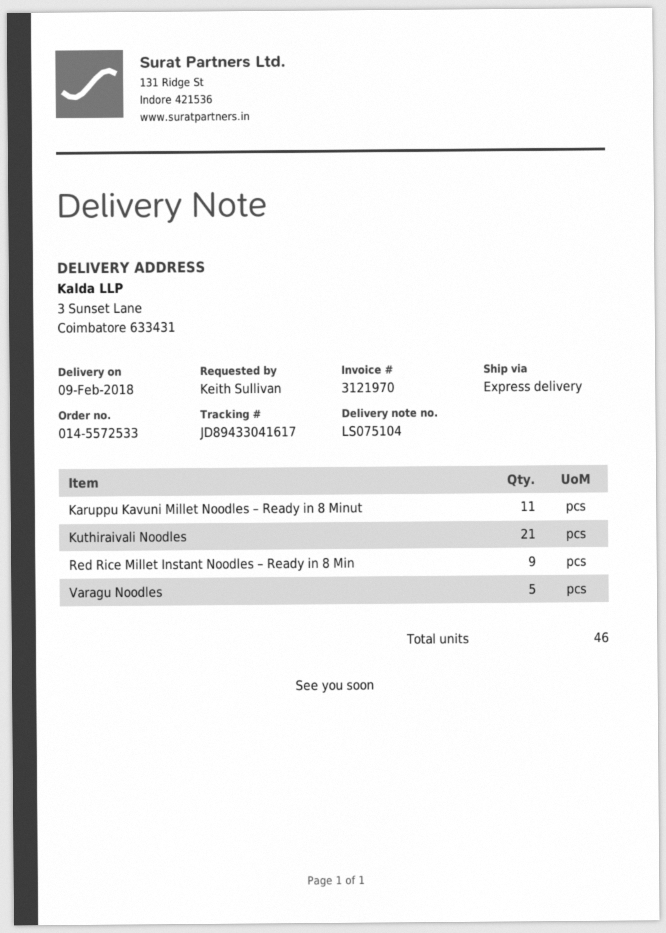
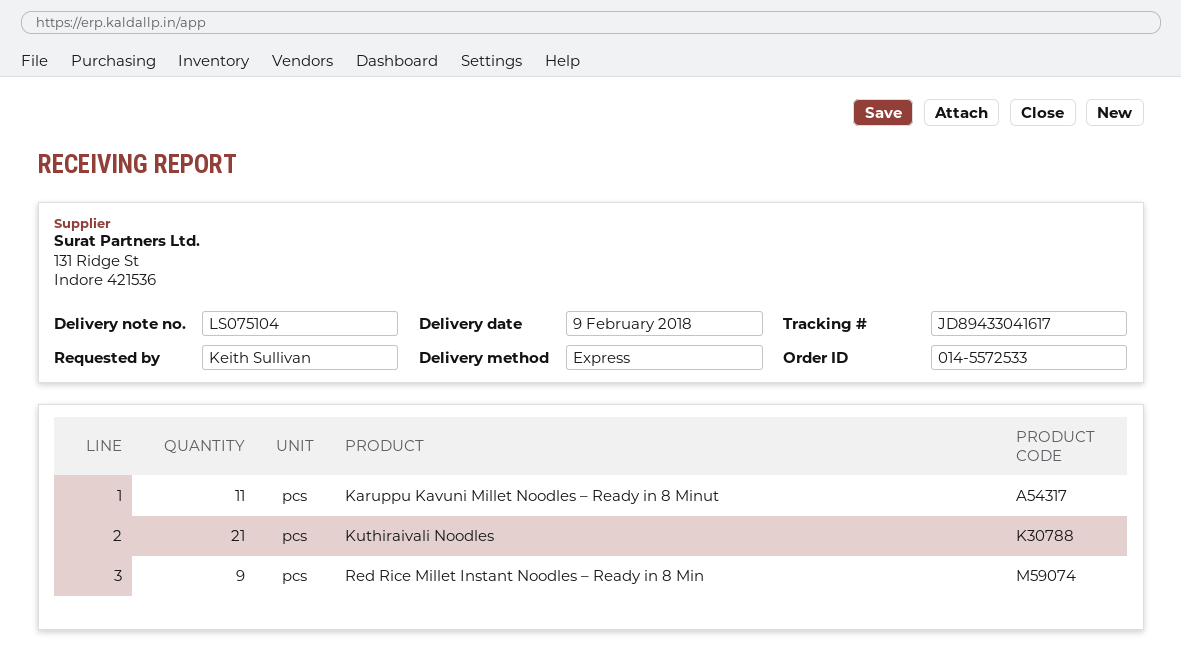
Varagu Noodles: 5 -> none

